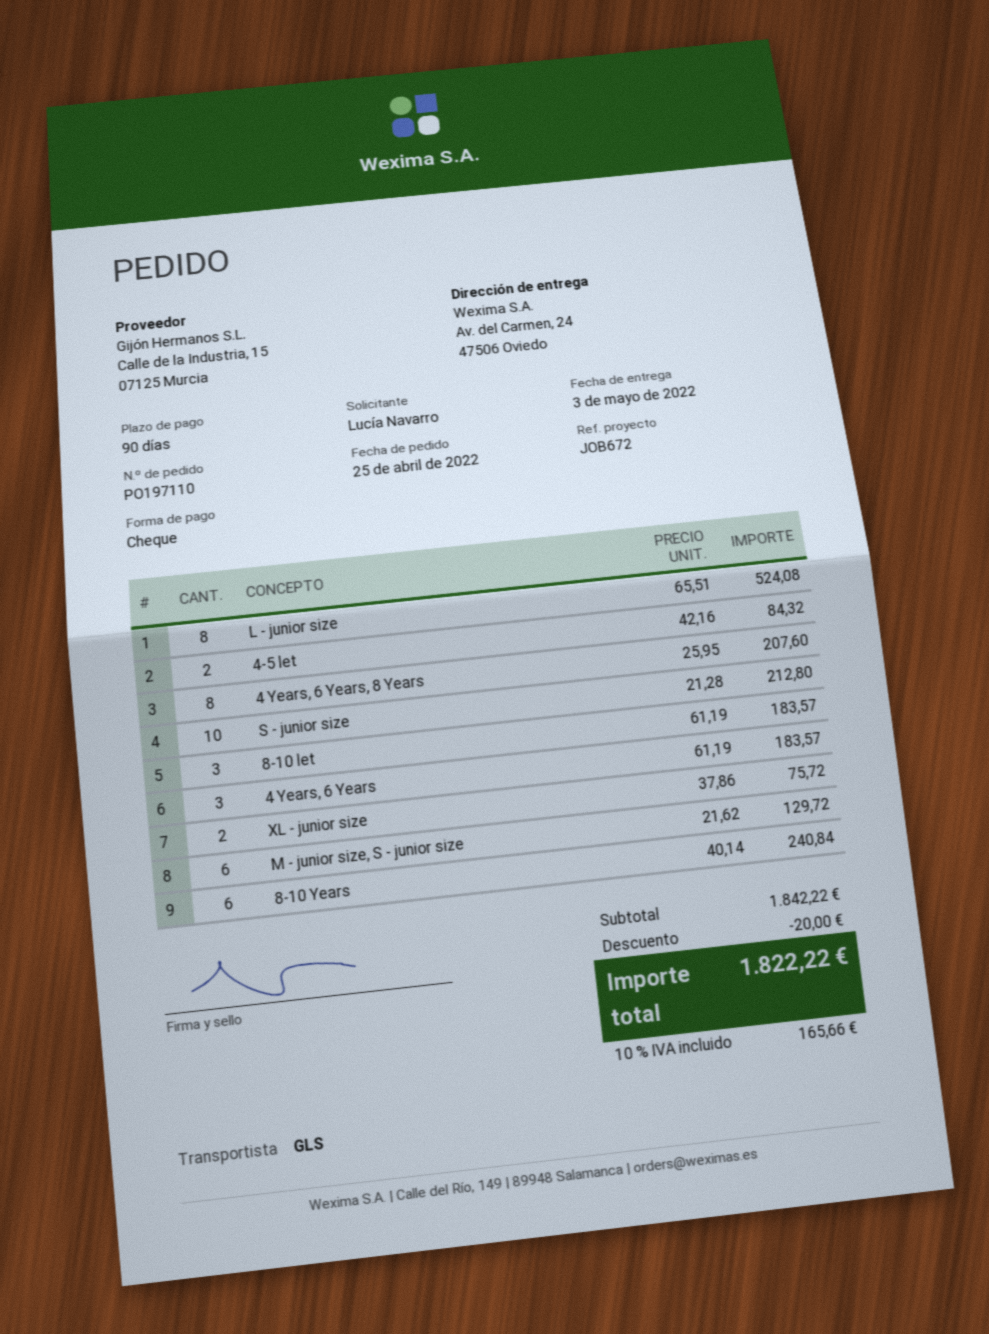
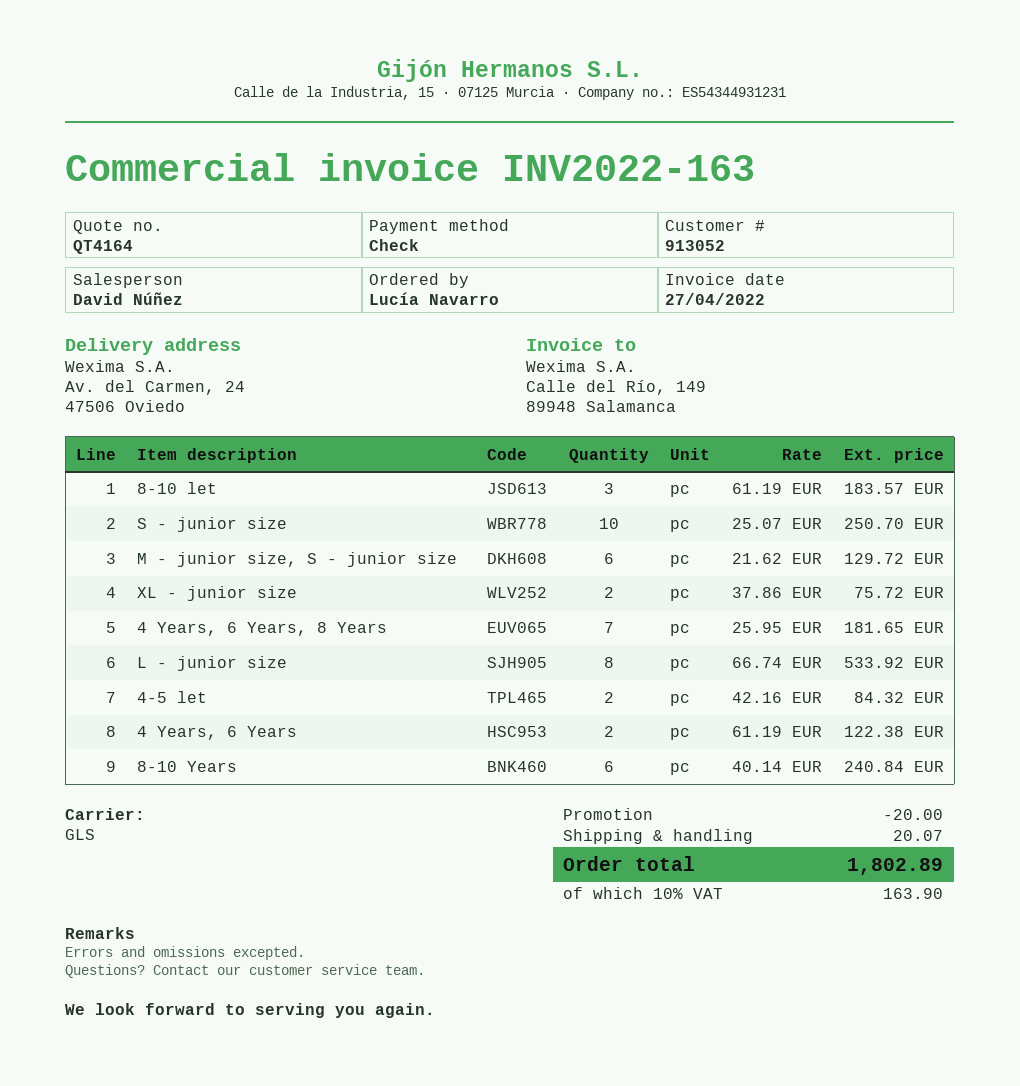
L - junior size: 8 x 65.51 = 524.08 -> 8 x 66.74 = 533.92
4 Years, 6 Years, 8 Years: 8 x 25.95 = 207.60 -> 7 x 25.95 = 181.65
S - junior size: 10 x 21.28 = 212.80 -> 10 x 25.07 = 250.70
4 Years, 6 Years: 3 x 61.19 = 183.57 -> 2 x 61.19 = 122.38
shipping: none -> 20.07
tax: 10% = 165.66 -> 10% = 163.90
total: 1822.22 -> 1802.89

